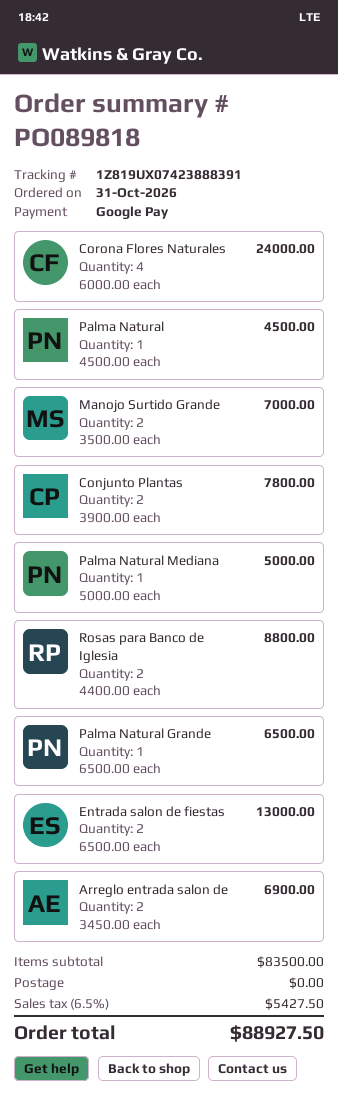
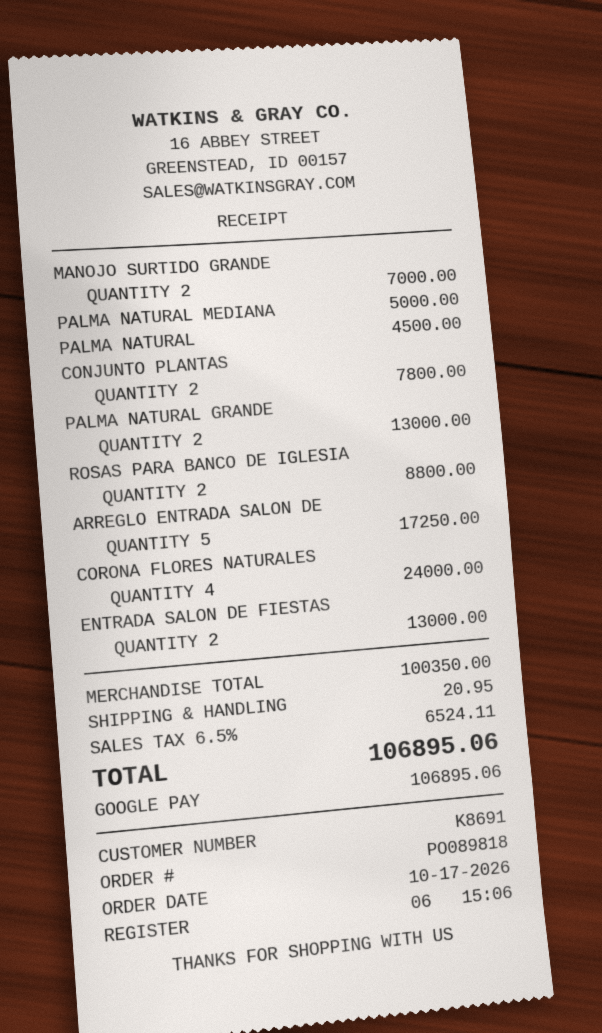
order date: 2026-10-31 -> 2026-10-17
Palma Natural Grande: 1 for 6500.00 -> 2 for 13000.00
Arreglo entrada salon de: 2 for 6900.00 -> 5 for 17250.00
subtotal: 83500.00 -> 100350.00
shipping: 0.00 -> 20.95
tax: 6.5% = 5427.50 -> 6.5% = 6524.11
total: 88927.50 -> 106895.06

